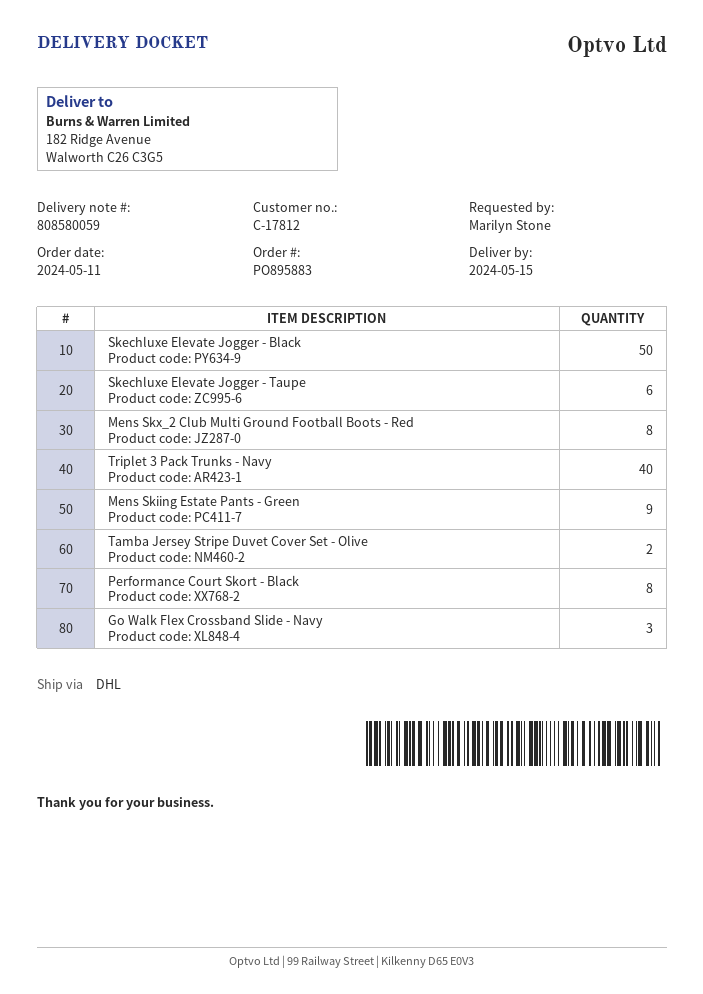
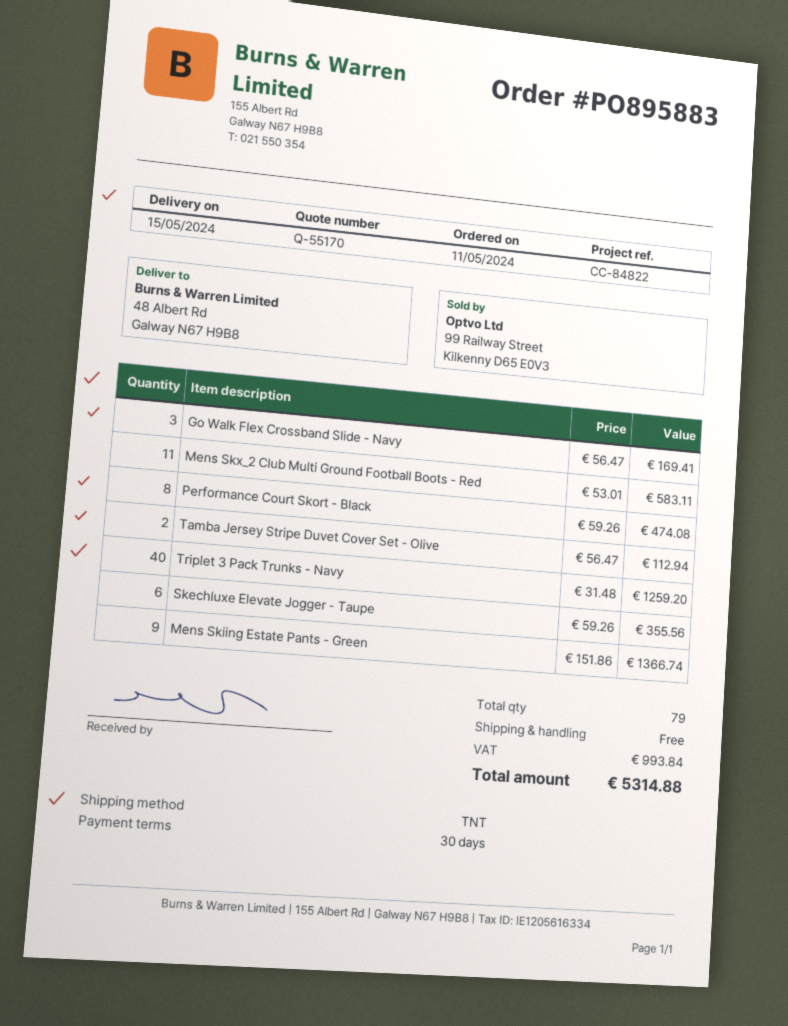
shipping method: DHL -> TNT
ship to: 182 Ridge Avenue, Walworth C26 C3G5 -> 48 Albert Rd, Galway N67 H9B8
Skechluxe Elevate Jogger - Black: 50 -> none
Mens Skx_2 Club Multi Ground Football Boots - Red: 8 -> 11

